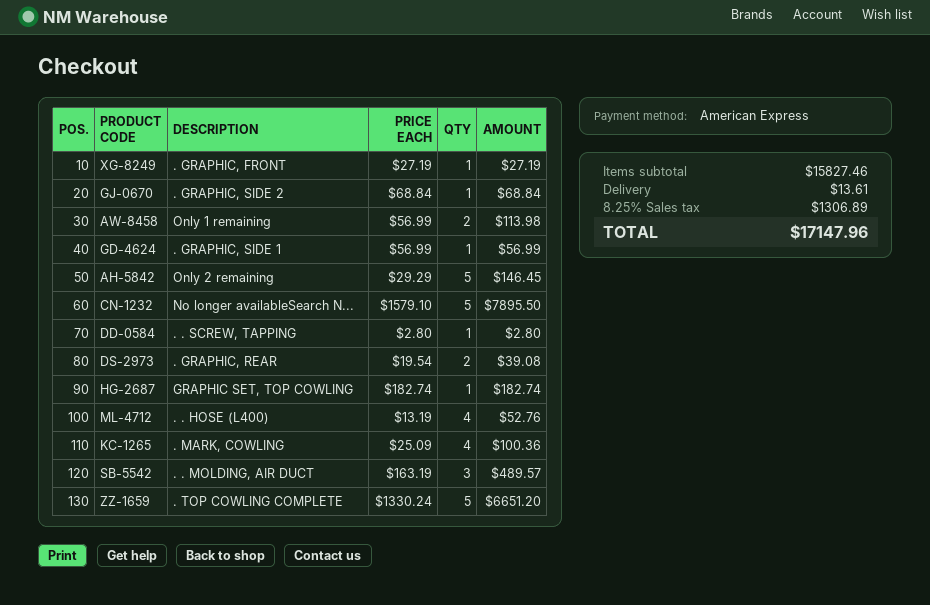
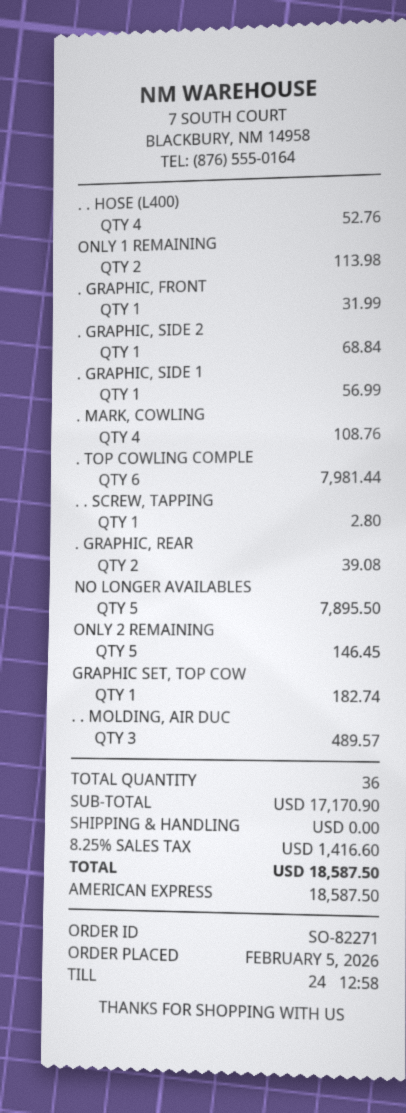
. GRAPHIC, FRONT: 1 for 27.19 -> 1 for 31.99
. MARK, COWLING: 4 for 100.36 -> 4 for 108.76
. TOP COWLING COMPLETE: 5 for 6651.20 -> 6 for 7981.44
subtotal: 15827.46 -> 17170.90
shipping: 13.61 -> 0.00
tax: 8.25% = 1306.89 -> 8.25% = 1416.60
total: 17147.96 -> 18587.50

